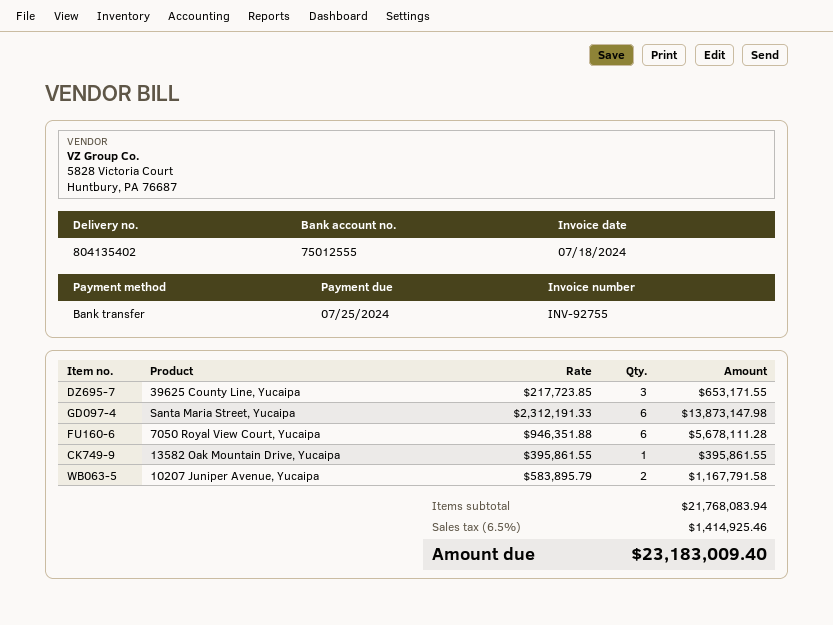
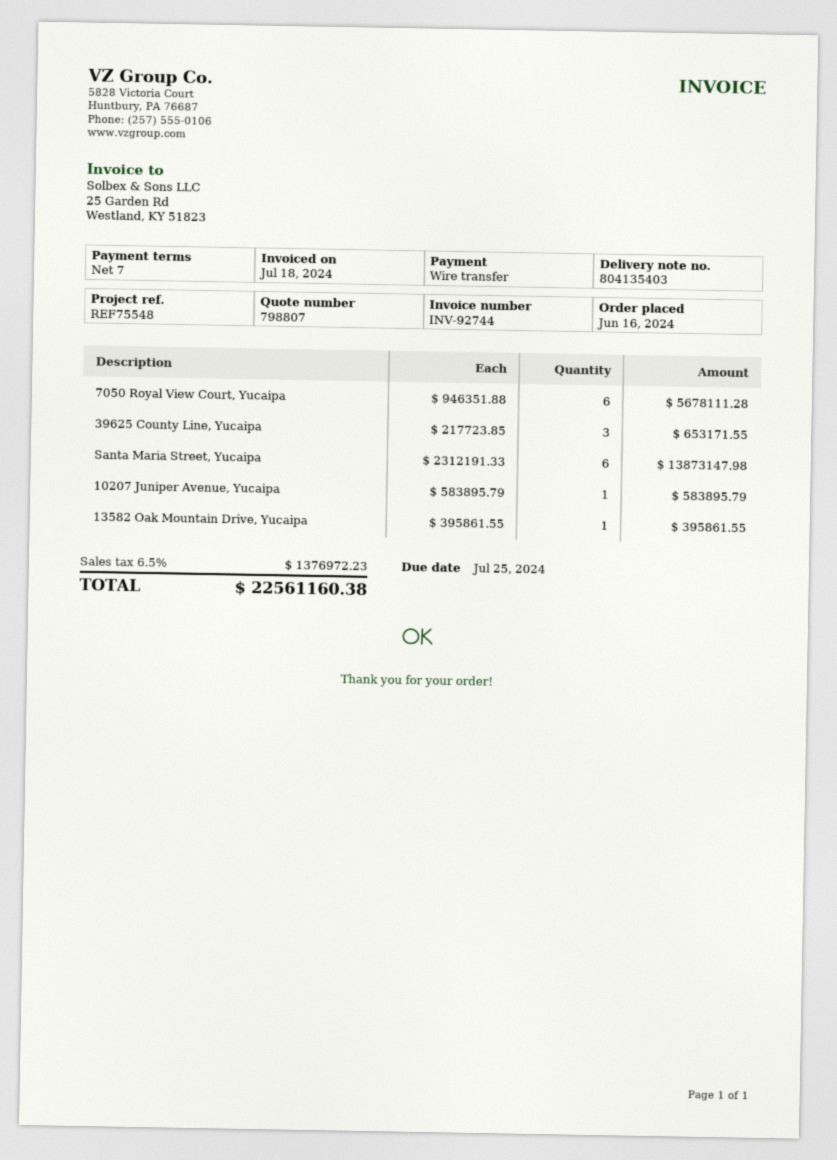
delivery note number: 804135402 -> 804135403
invoice number: INV-92755 -> INV-92744
10207 Juniper Avenue, Yucaipa: 2 x 583895.79 = 1167791.58 -> 1 x 583895.79 = 583895.79
tax: 6.5% = 1414925.46 -> 6.5% = 1376972.23
total: 23183009.40 -> 22561160.38

